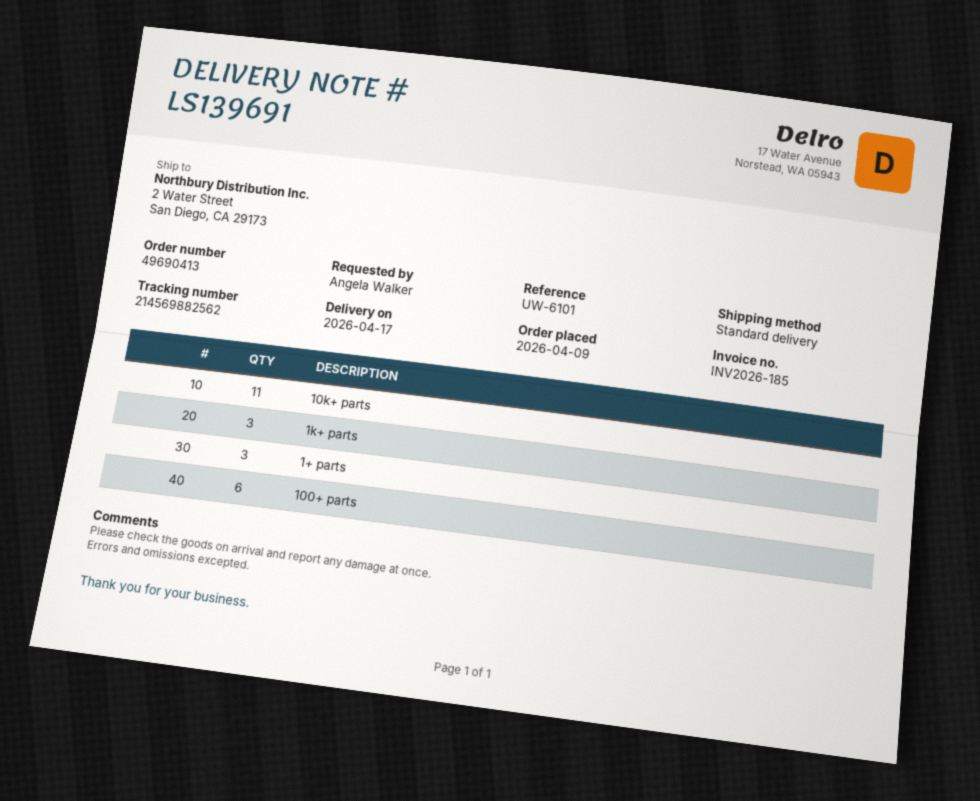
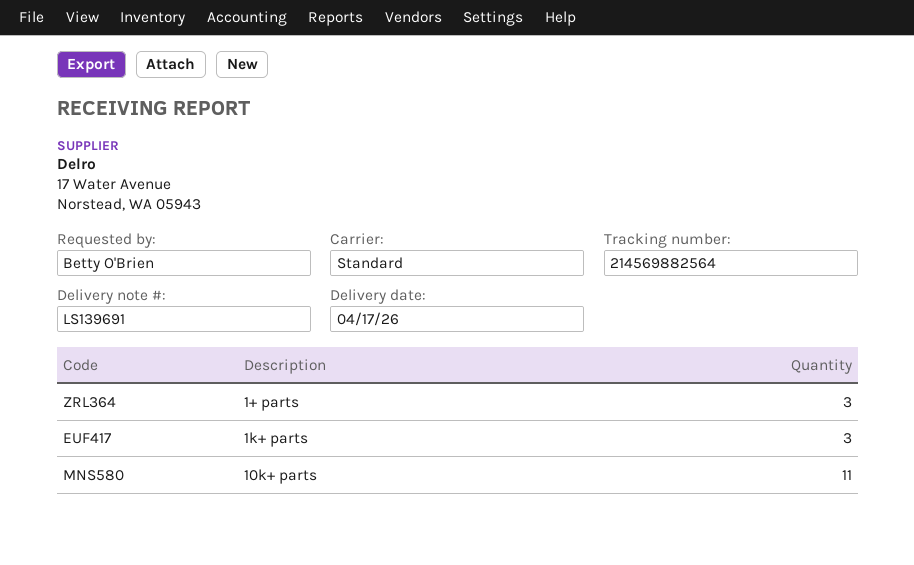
ordered by: Angela Walker -> Betty O'Brien
tracking number: 214569882562 -> 214569882564
100+ parts: 6 -> none

